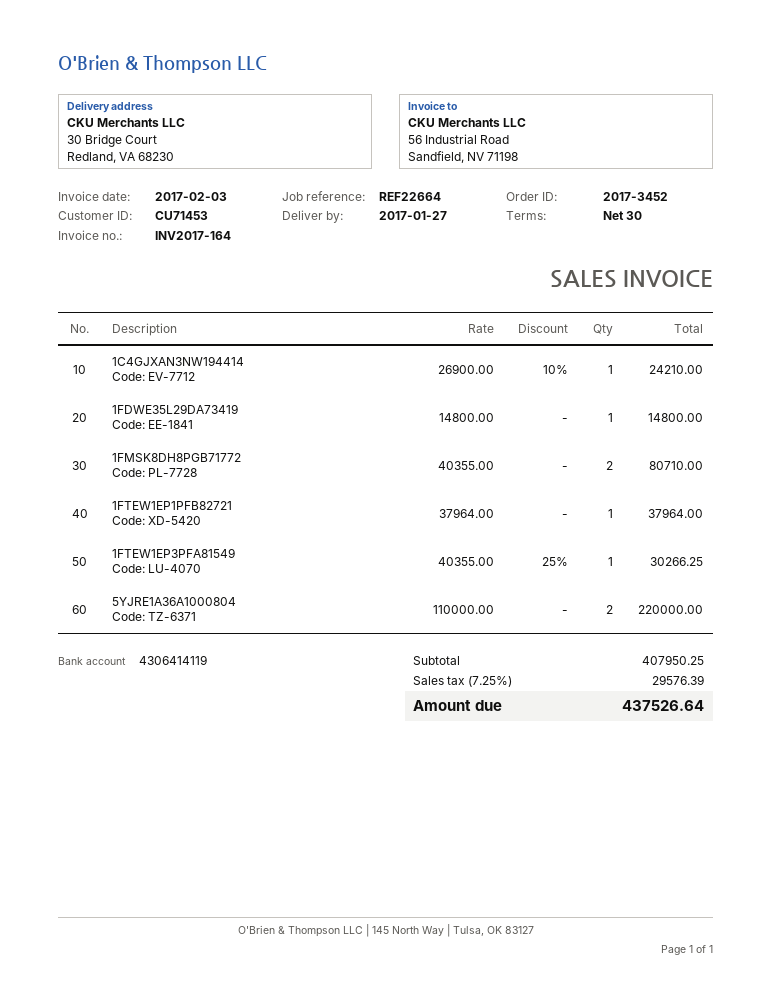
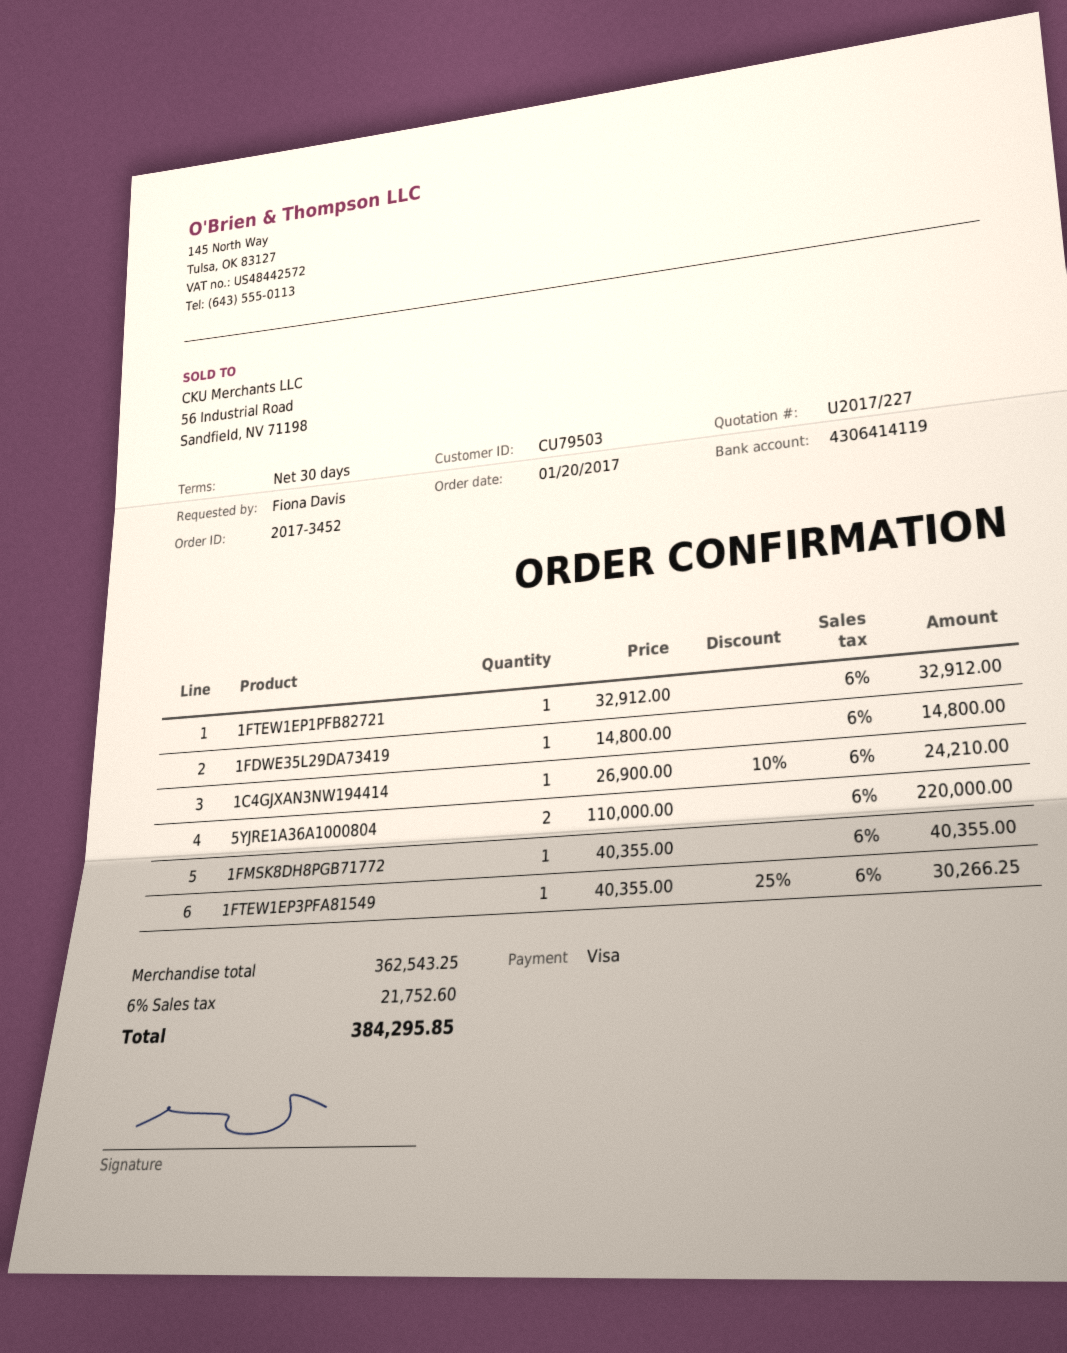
customer number: CU71453 -> CU79503
1FMSK8DH8PGB71772: 2 x 40355.00 = 80710.00 -> 1 x 40355.00 = 40355.00
1FTEW1EP1PFB82721: 1 x 37964.00 = 37964.00 -> 1 x 32912.00 = 32912.00
subtotal: 407950.25 -> 362543.25
tax: 7.25% = 29576.39 -> 6% = 21752.60
total: 437526.64 -> 384295.85

